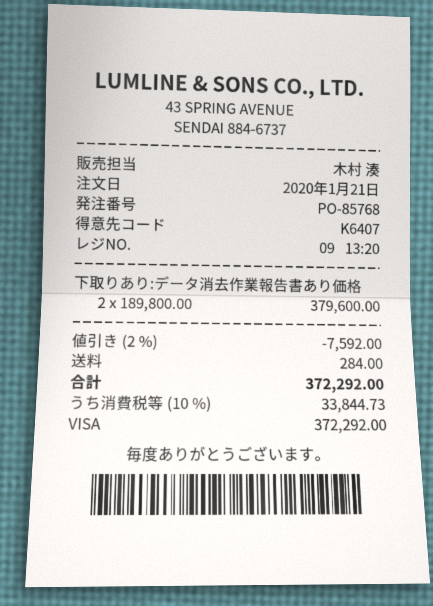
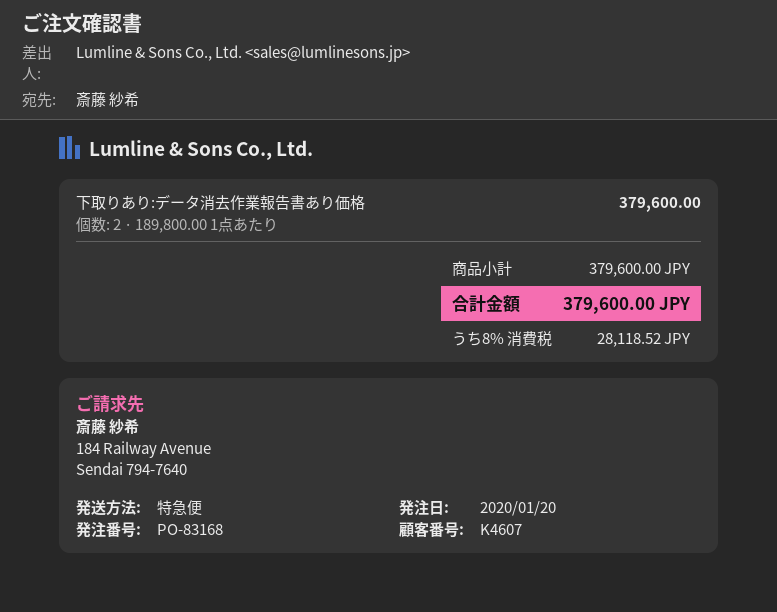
order number: PO-85768 -> PO-83168
order date: 2020-01-21 -> 2020-01-20
customer number: K6407 -> K4607
discount: 2% = 7592.00 -> none
shipping: 284.00 -> none
tax: 10% = 33844.73 -> 8% = 28118.52
total: 372292.00 -> 379600.00

